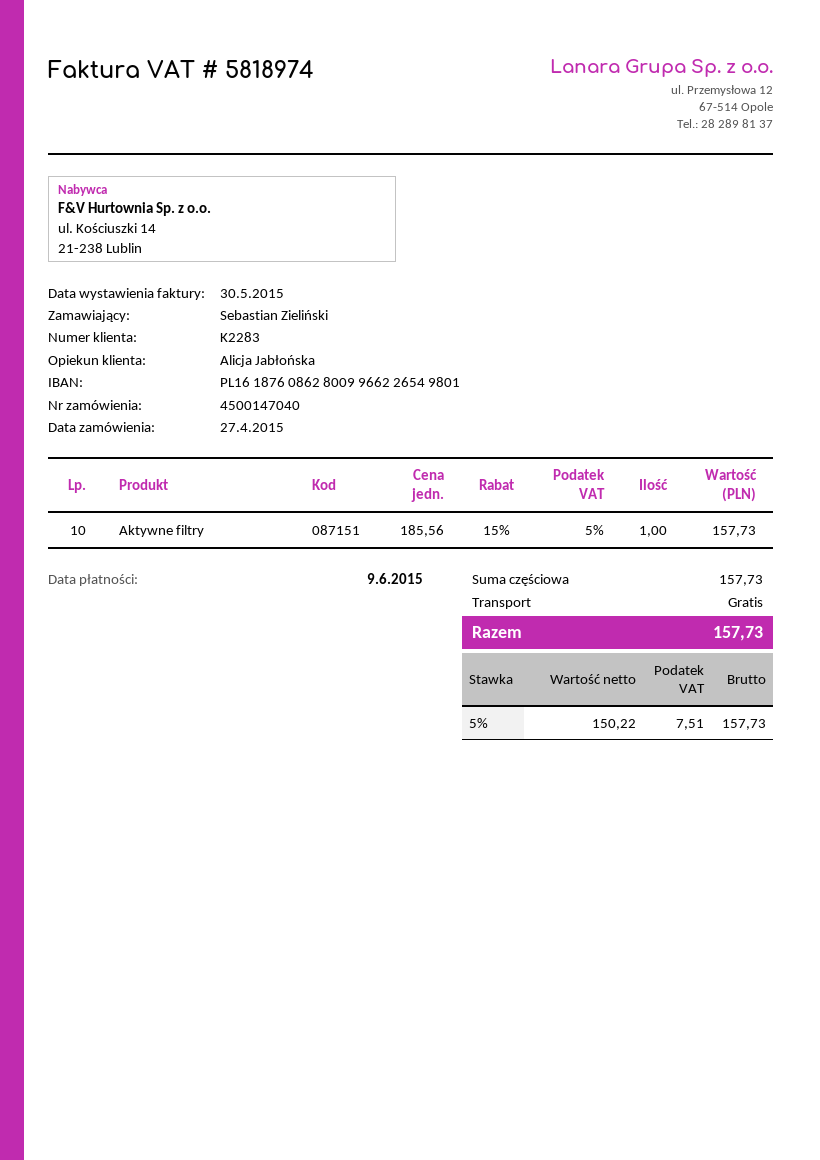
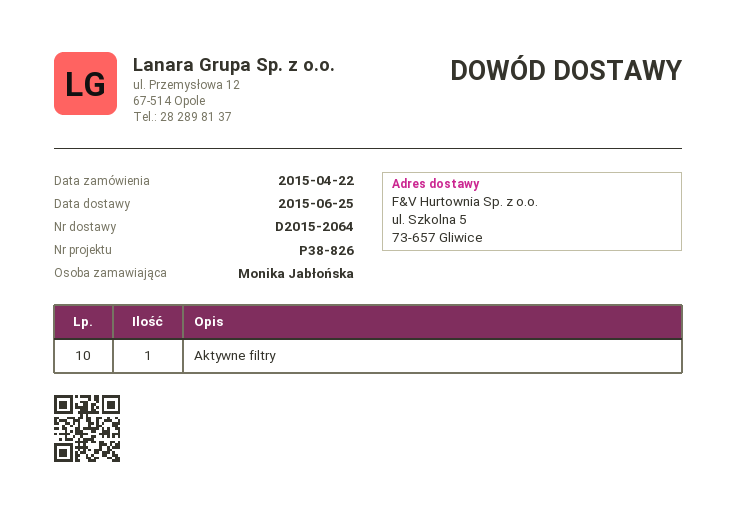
order date: 2015-04-27 -> 2015-04-22
ordered by: Sebastian Zieliński -> Monika Jabłońska

